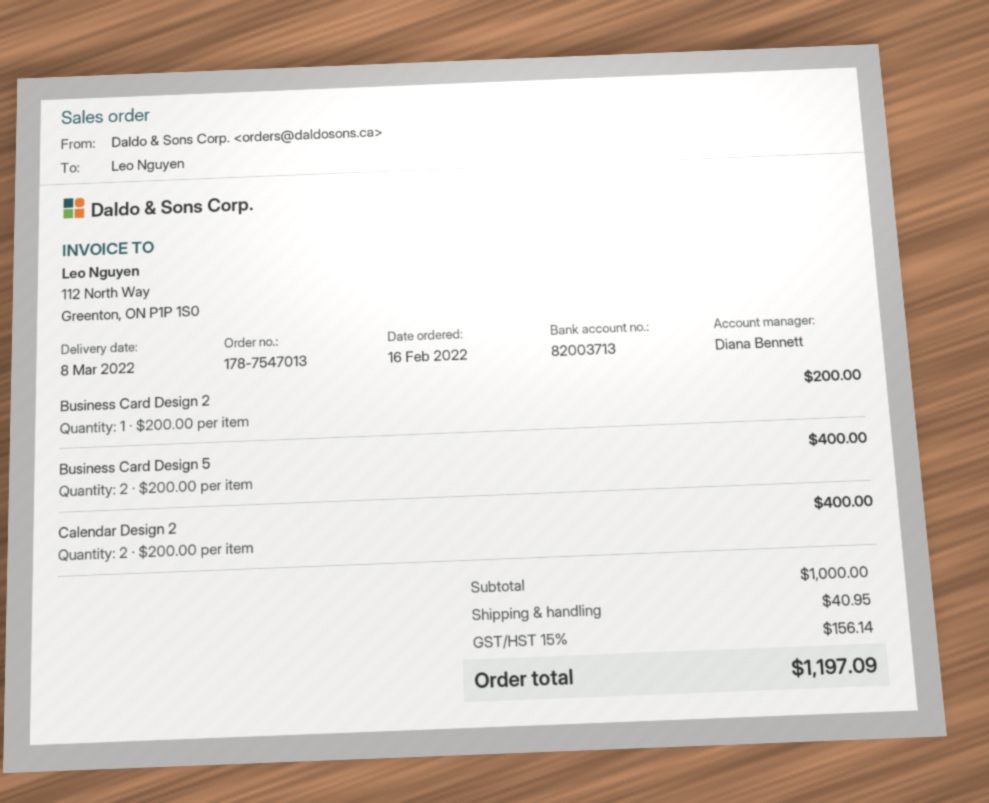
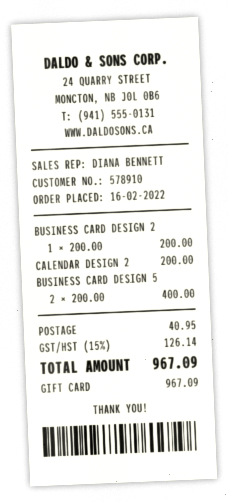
Calendar Design 2: 2 x 200.00 = 400.00 -> 1 x 200.00 = 200.00
tax: 15% = 156.14 -> 15% = 126.14
total: 1197.09 -> 967.09

